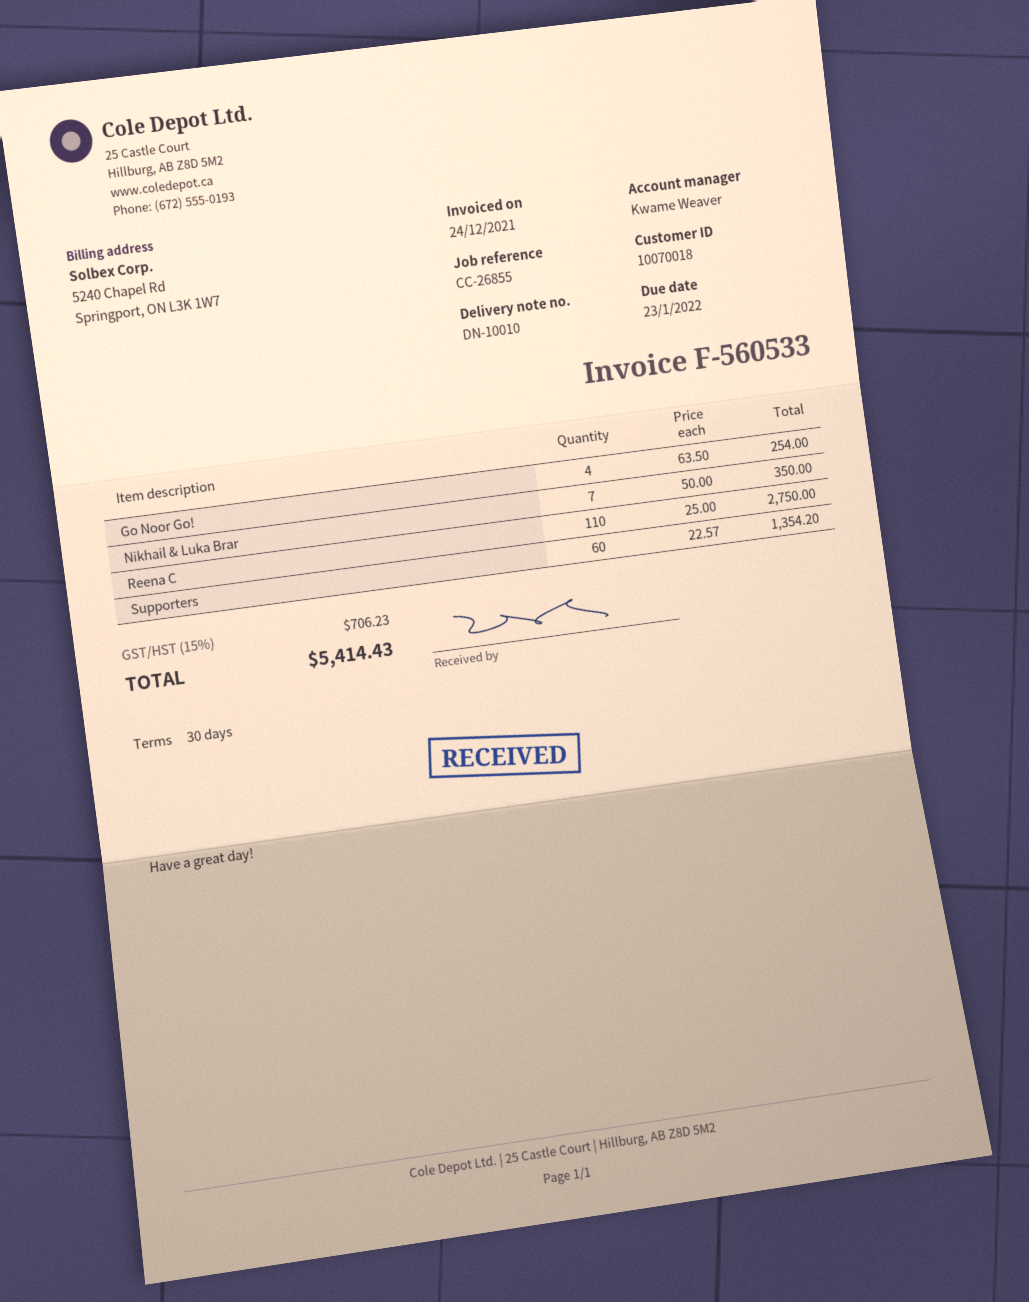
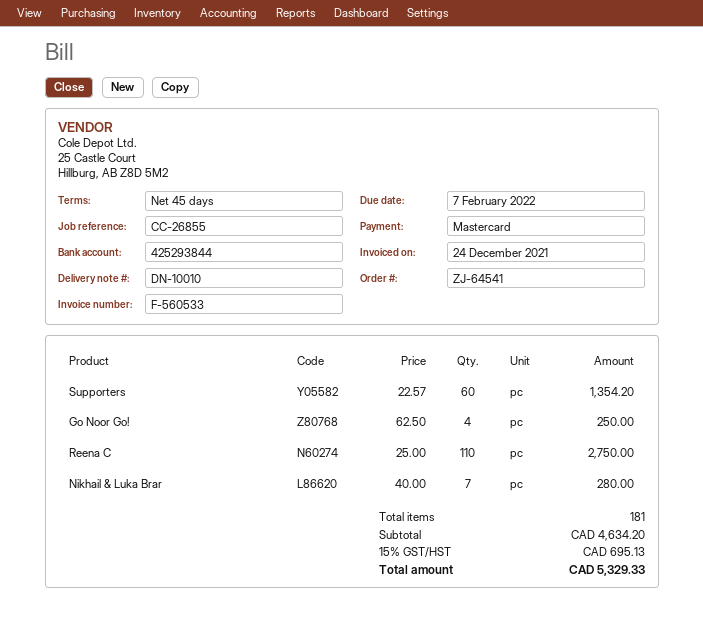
payment terms: 30 days -> 45 days
due date: 2022-01-23 -> 2022-02-07
Go Noor Go!: 4 x 63.50 = 254.00 -> 4 x 62.50 = 250.00
Nikhail & Luka Brar: 7 x 50.00 = 350.00 -> 7 x 40.00 = 280.00
tax: 15% = 706.23 -> 15% = 695.13
total: 5414.43 -> 5329.33

